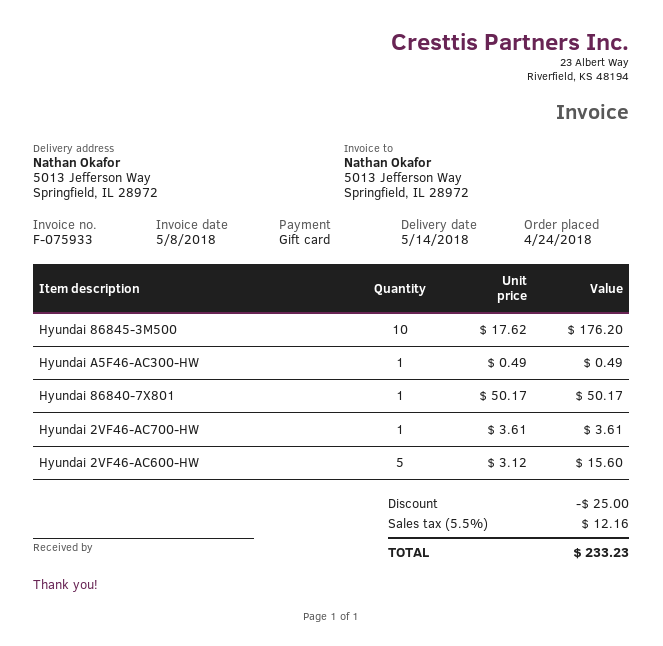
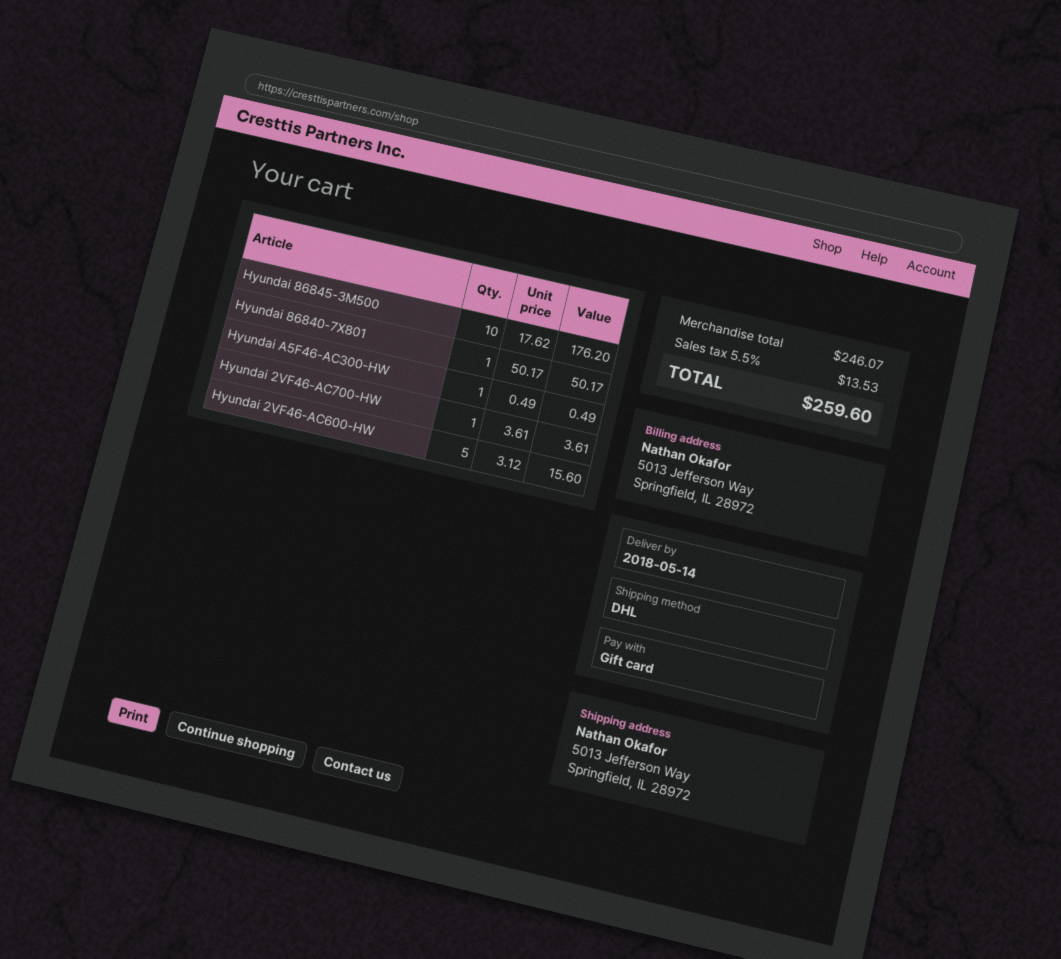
discount: 25.00 -> none
tax: 5.5% = 12.16 -> 5.5% = 13.53
total: 233.23 -> 259.60

